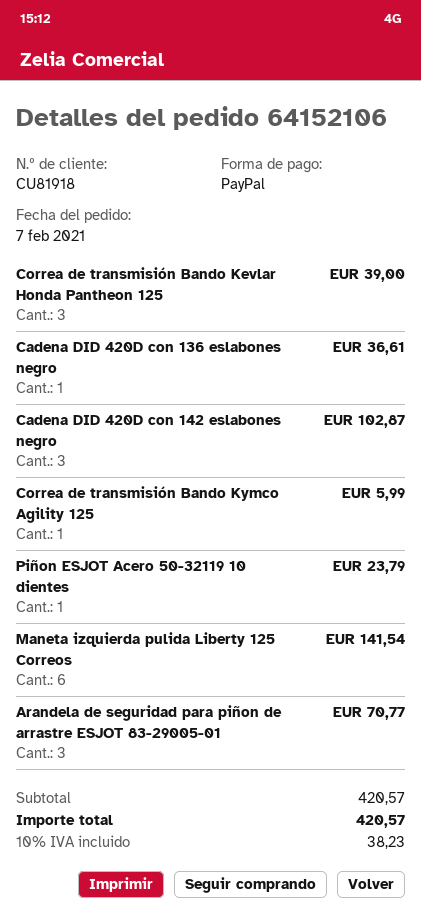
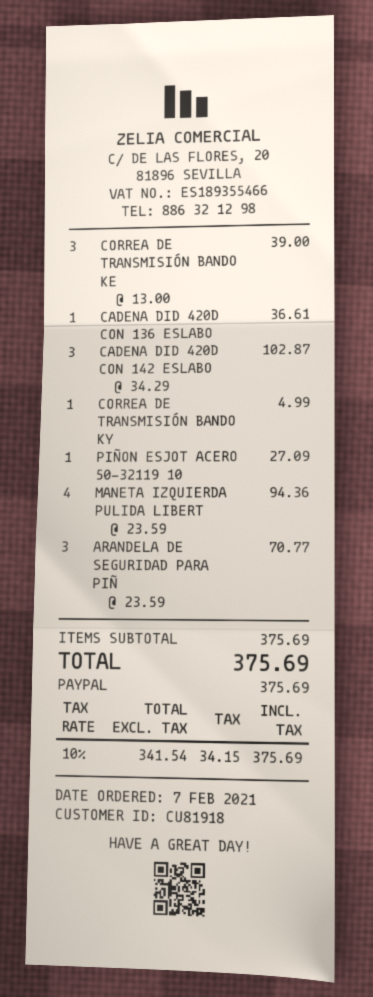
Correa de transmisión Bando Kymco Agility 125: 1 for 5.99 -> 1 for 4.99
Piñon ESJOT Acero 50-32119 10 dientes: 1 for 23.79 -> 1 for 27.09
Maneta izquierda pulida Liberty 125 Correos: 6 for 141.54 -> 4 for 94.36
subtotal: 420.57 -> 375.69
tax: 10% = 38.23 -> 10% = 34.15
total: 420.57 -> 375.69

